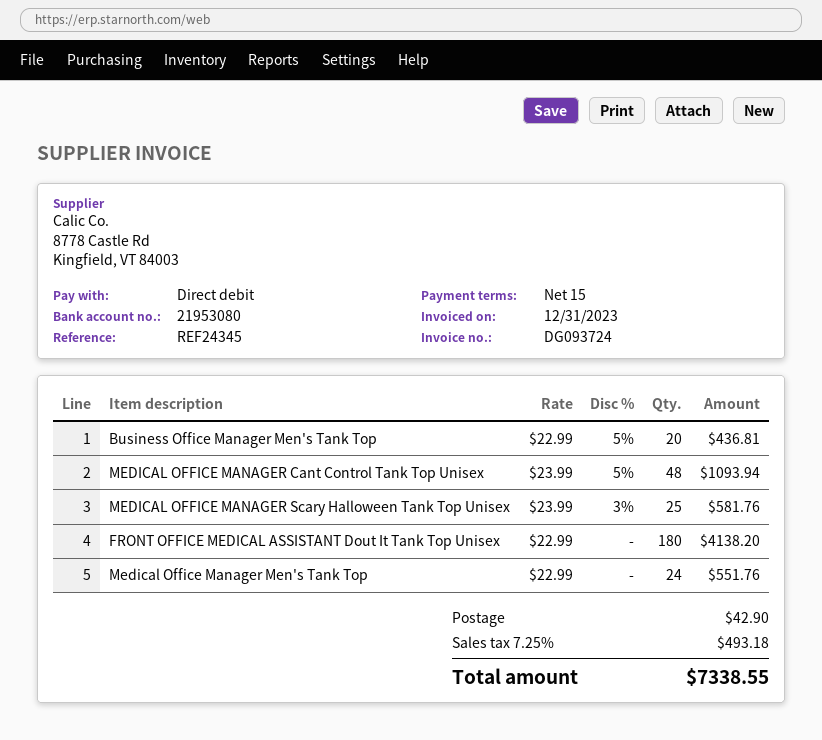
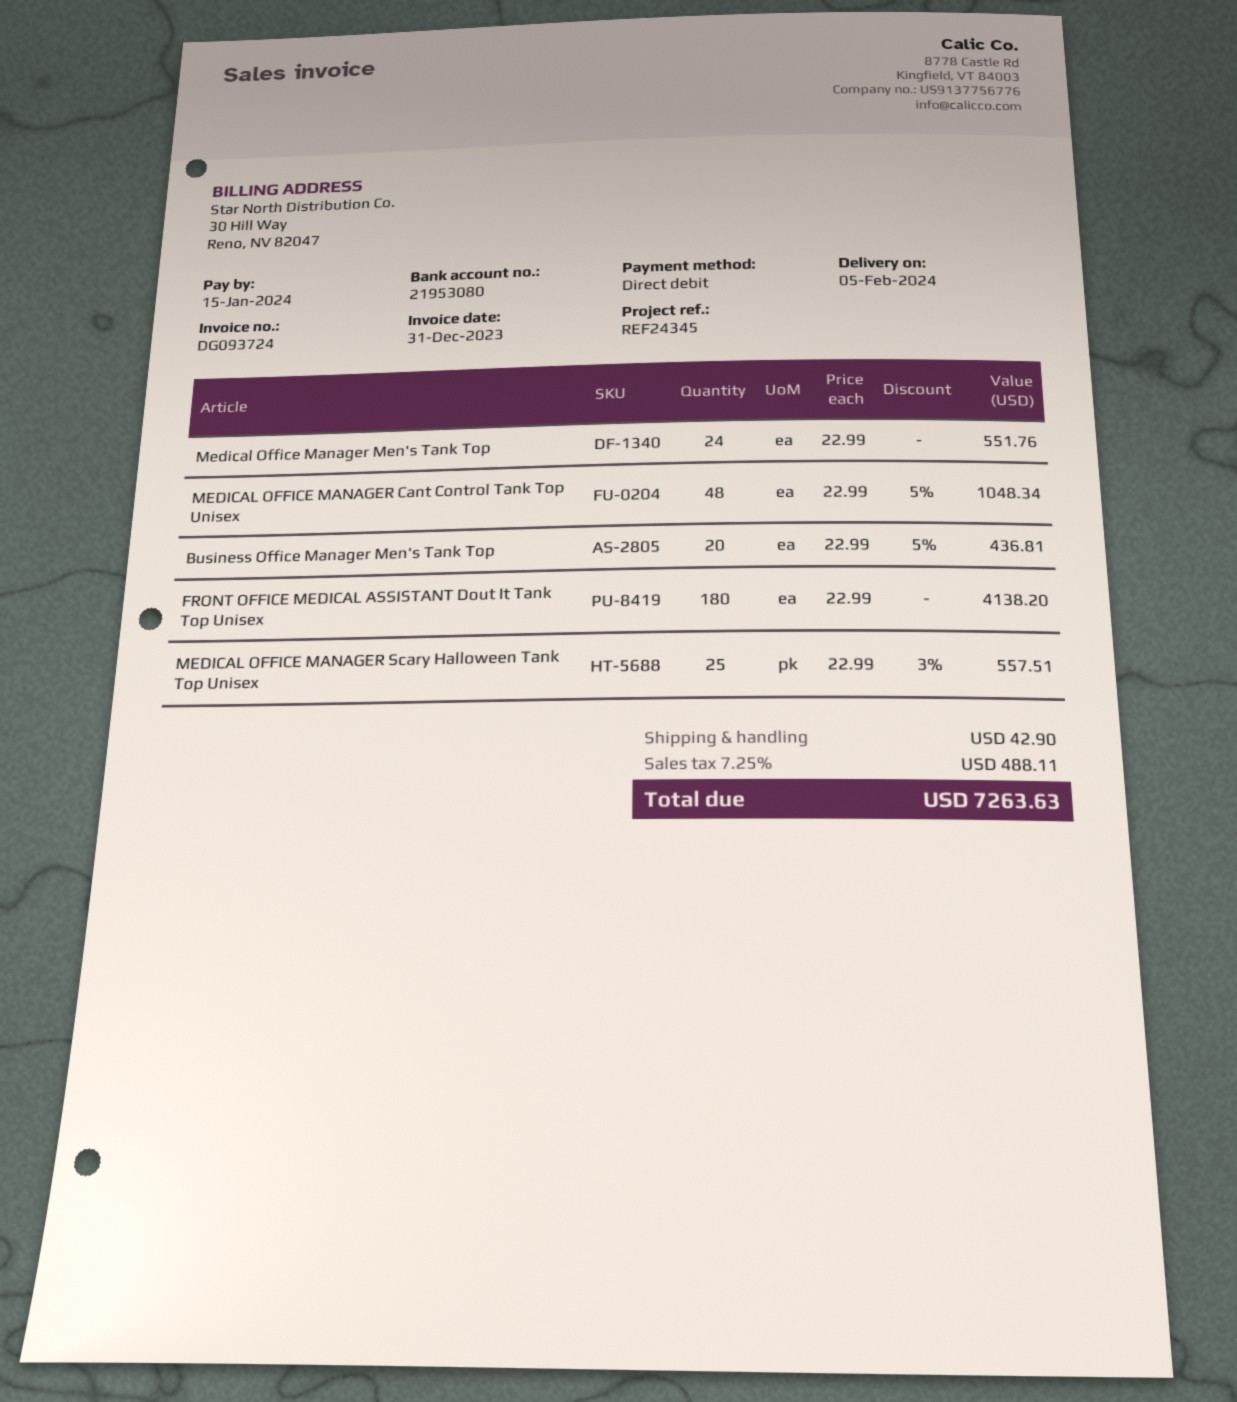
MEDICAL OFFICE MANAGER Cant Control Tank Top Unisex: 48 x 23.99 - 5% = 1093.94 -> 48 x 22.99 - 5% = 1048.34
MEDICAL OFFICE MANAGER Scary Halloween Tank Top Unisex: 25 x 23.99 - 3% = 581.76 -> 25 x 22.99 - 3% = 557.51
tax: 7.25% = 493.18 -> 7.25% = 488.11
total: 7338.55 -> 7263.63

